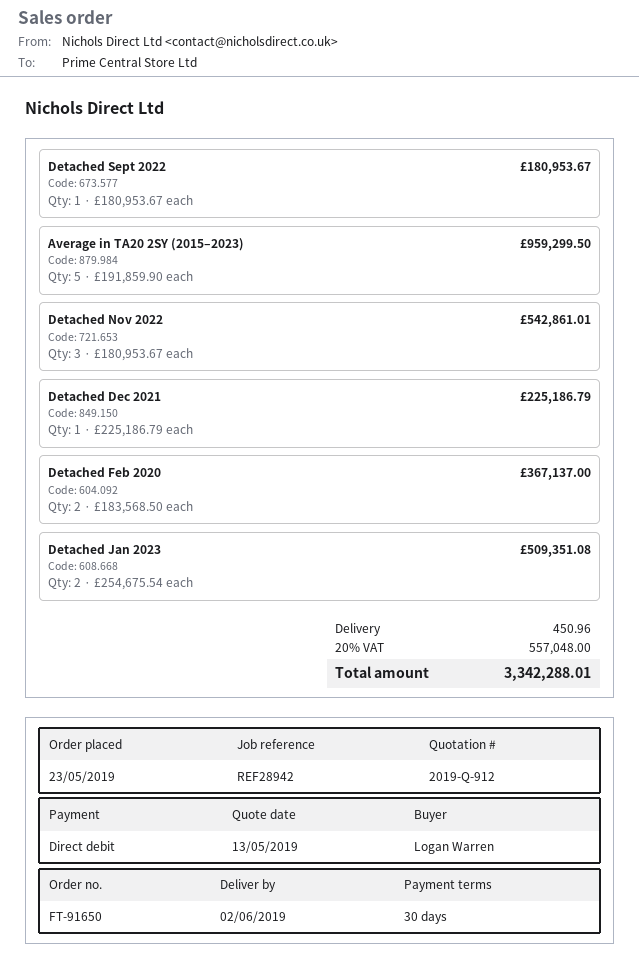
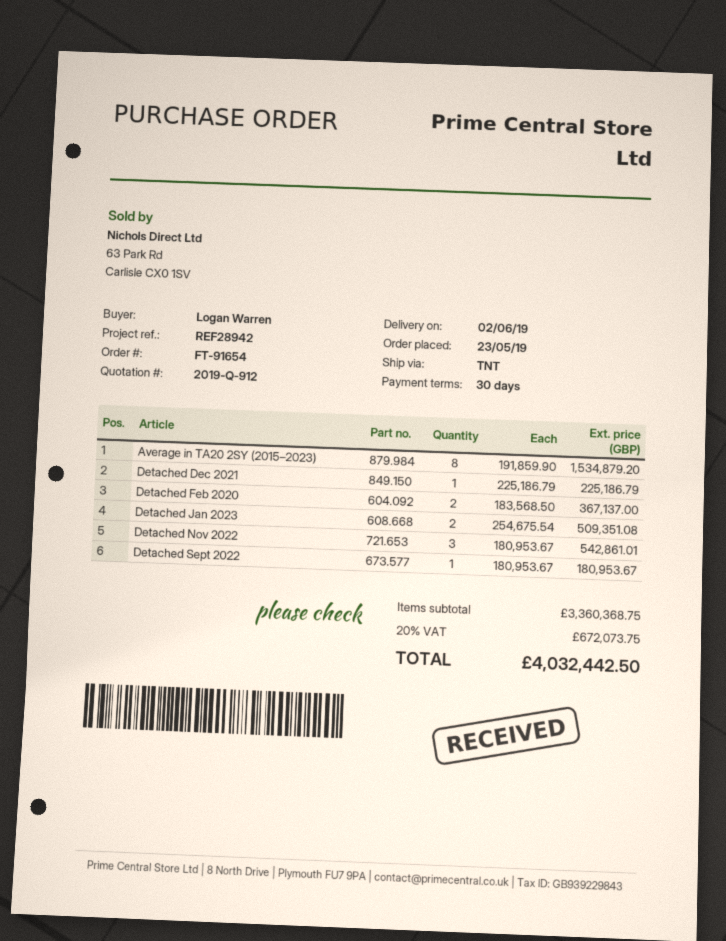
order number: FT-91650 -> FT-91654
Average in TA20 2SY (2015–2023): 5 x 191859.90 = 959299.50 -> 8 x 191859.90 = 1534879.20
shipping: 450.96 -> none
tax: 20% = 557048.00 -> 20% = 672073.75
total: 3342288.01 -> 4032442.50

